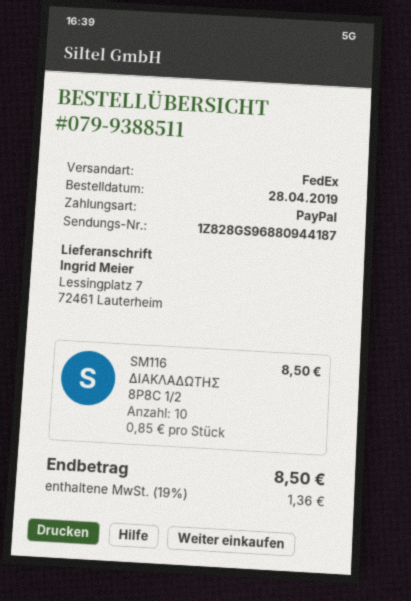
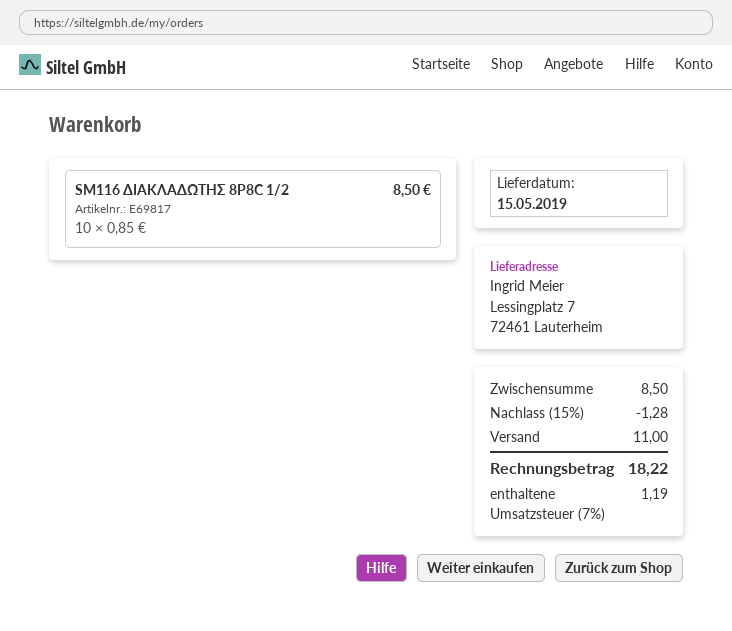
discount: none -> 15% = 1.28
shipping: none -> 11.00
tax: 19% = 1.36 -> 7% = 1.19
total: 8.50 -> 18.22

